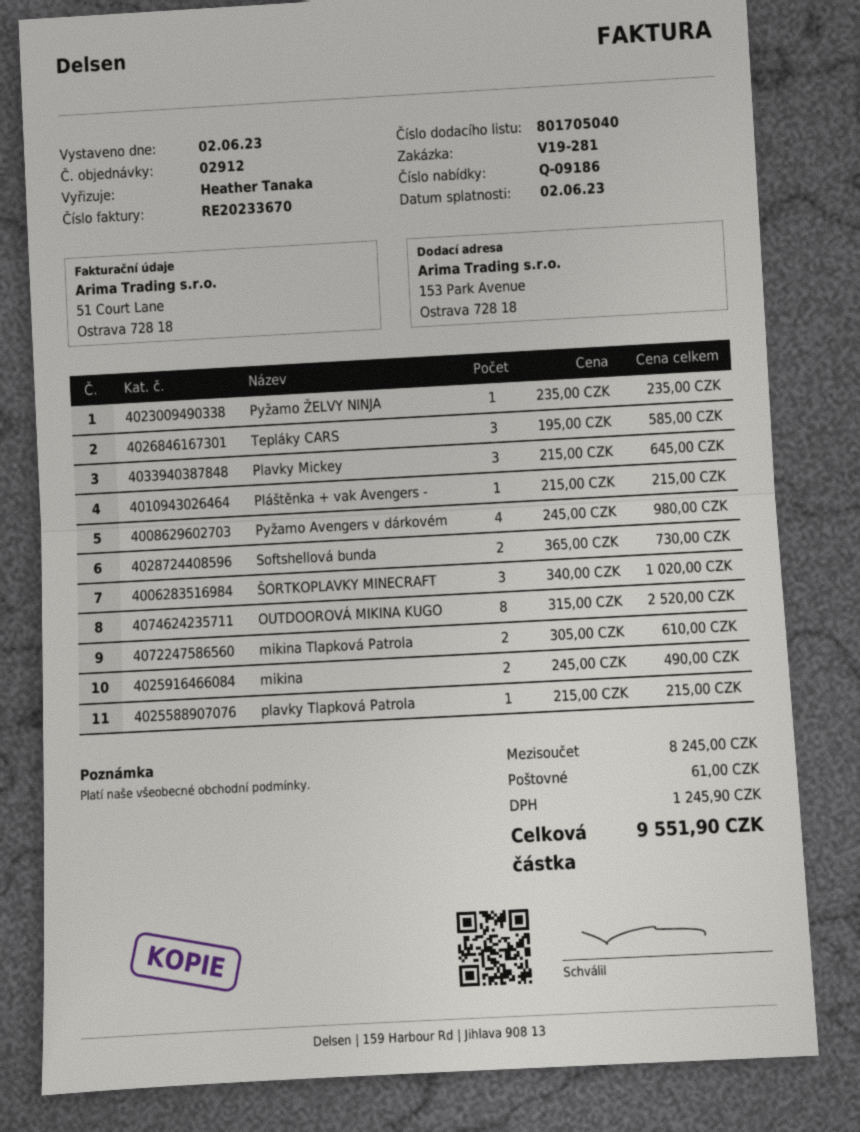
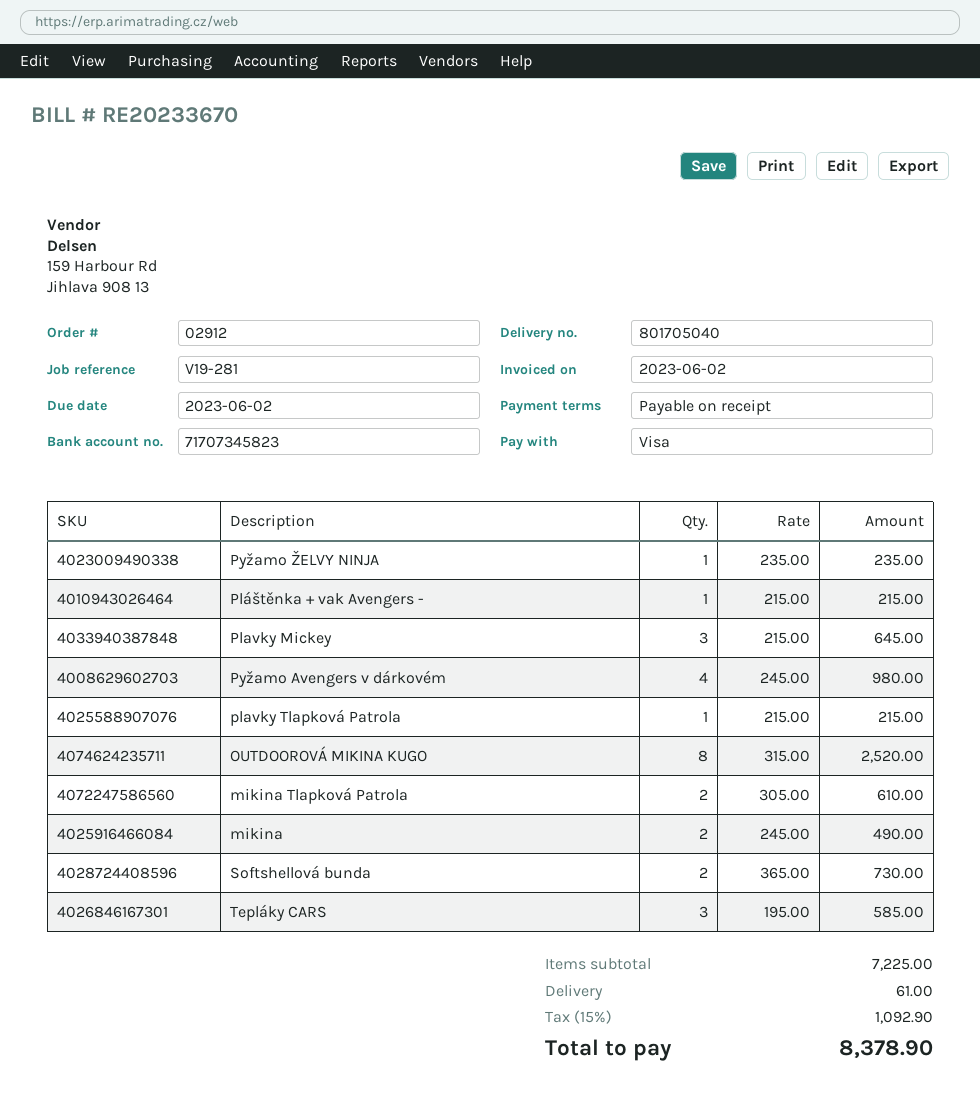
ŠORTKOPLAVKY MINECRAFT: 3 x 340.00 = 1020.00 -> none
subtotal: 8245.00 -> 7225.00
tax: 1245.90 -> 1092.90
total: 9551.90 -> 8378.90

